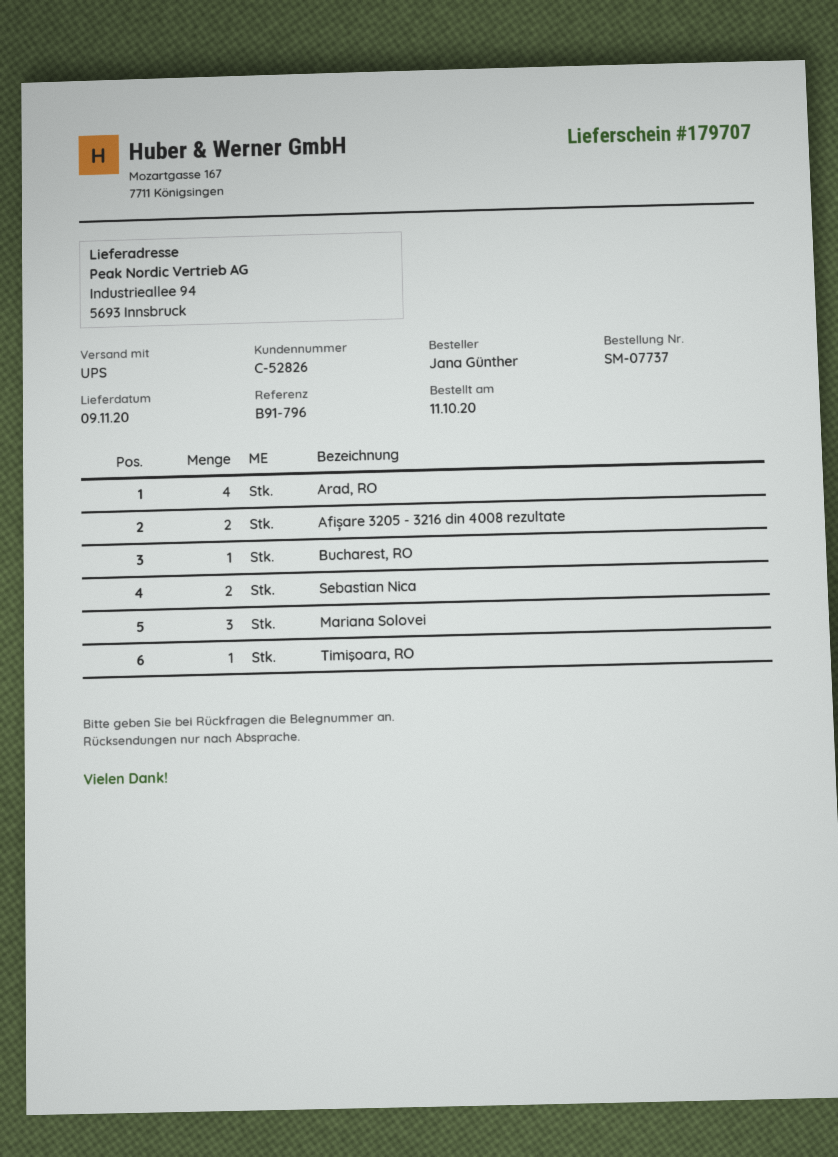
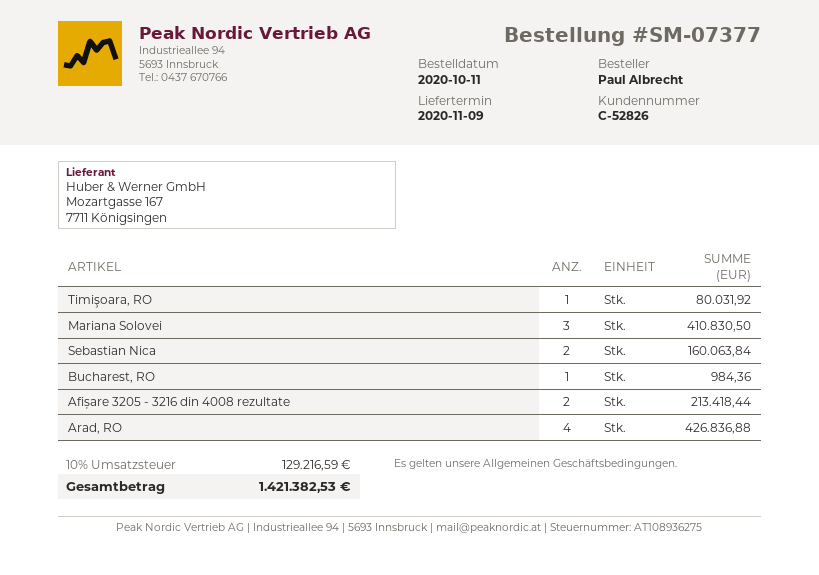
order number: SM-07737 -> SM-07377
ordered by: Jana Günther -> Paul Albrecht

